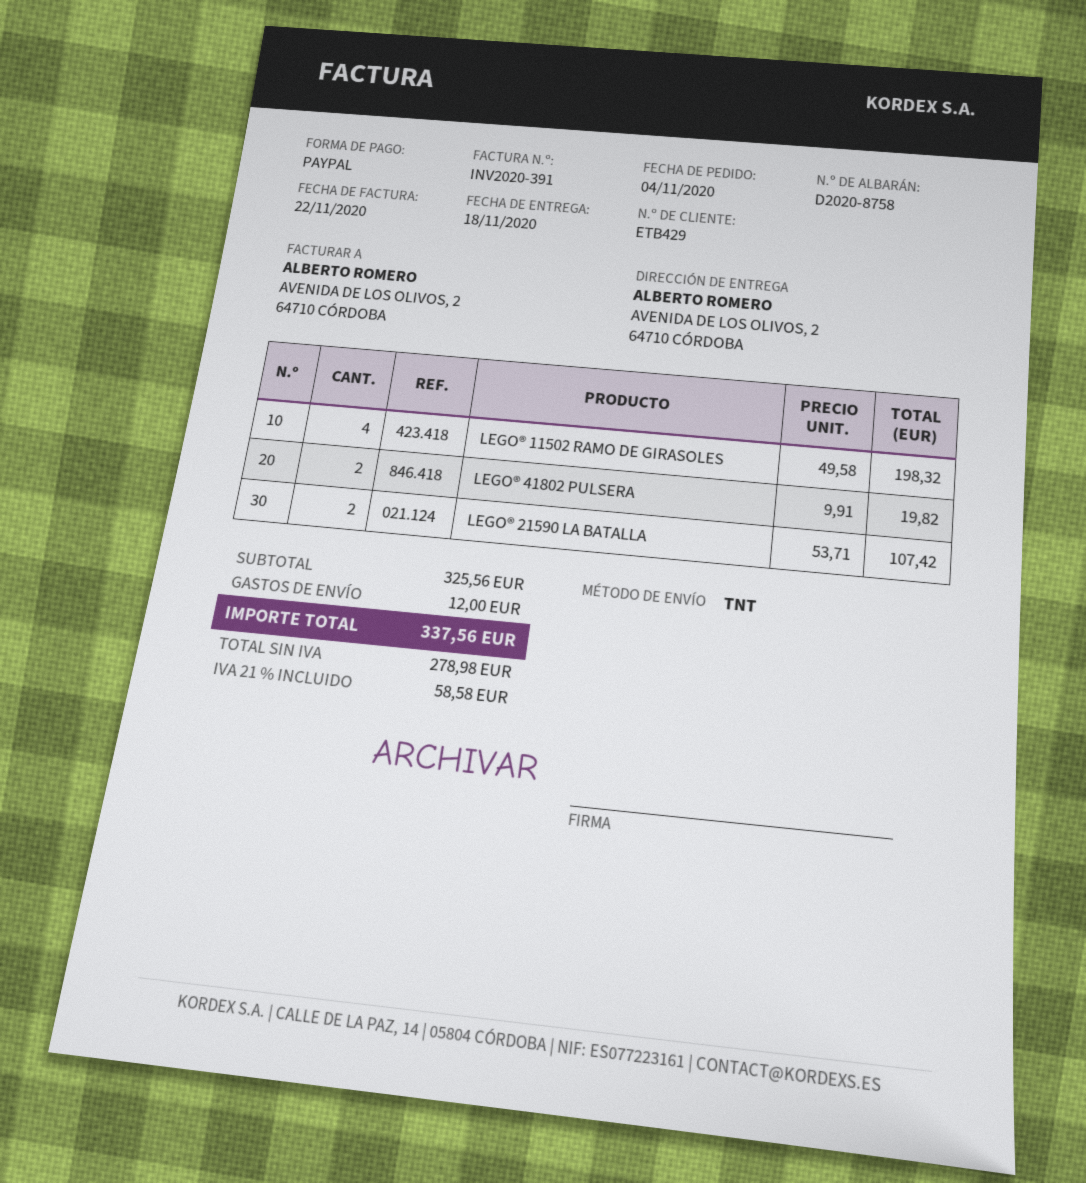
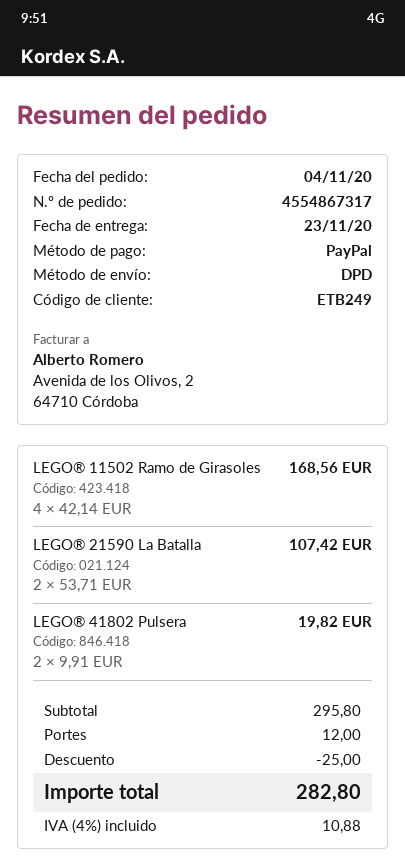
delivery date: 2020-11-18 -> 2020-11-23
customer number: ETB429 -> ETB249
shipping method: TNT -> DPD
LEGO® 11502 RAMO DE GIRASOLES: 4 x 49.58 = 198.32 -> 4 x 42.14 = 168.56
subtotal: 325.56 -> 295.80
discount: none -> 25.00
tax: 21% = 58.58 -> 4% = 10.88
total: 337.56 -> 282.80

